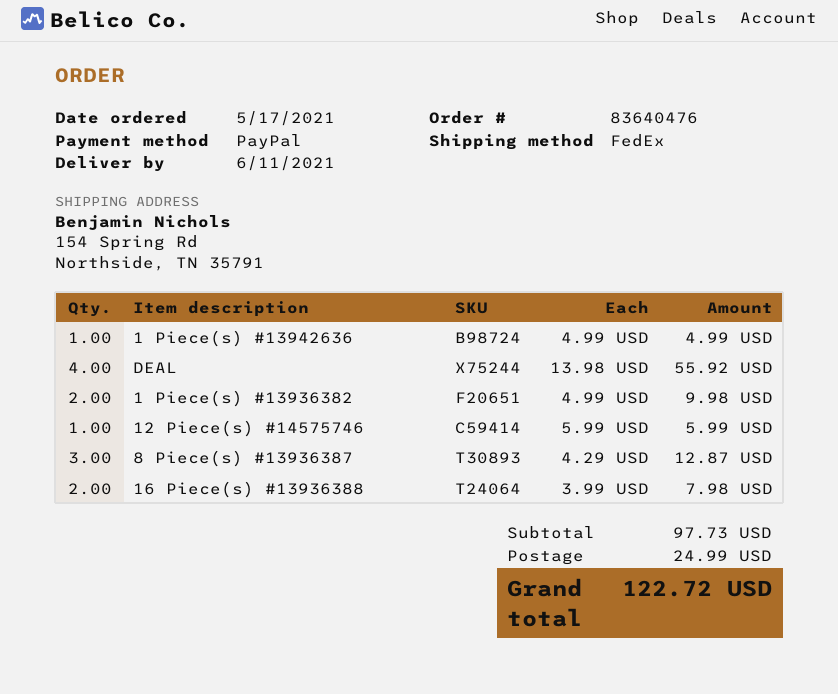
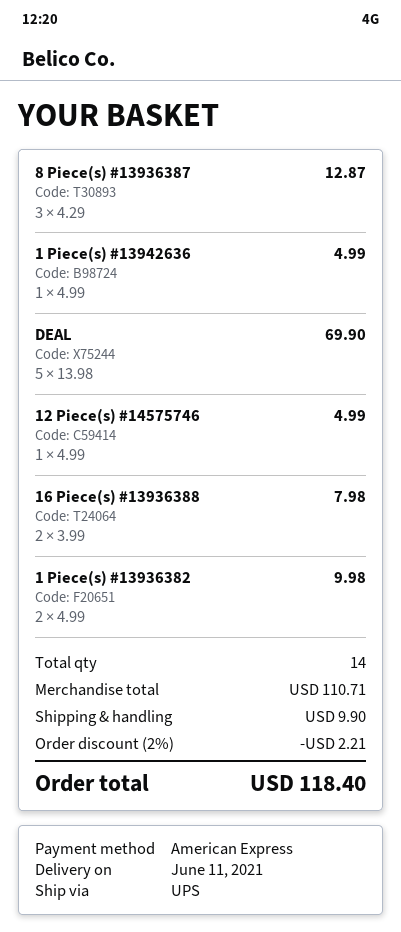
payment method: PayPal -> American Express
shipping method: FedEx -> UPS
DEAL: 4 x 13.98 = 55.92 -> 5 x 13.98 = 69.90
12 Piece(s) #14575746: 1 x 5.99 = 5.99 -> 1 x 4.99 = 4.99
subtotal: 97.73 -> 110.71
discount: none -> 2% = 2.21
shipping: 24.99 -> 9.90
total: 122.72 -> 118.40

